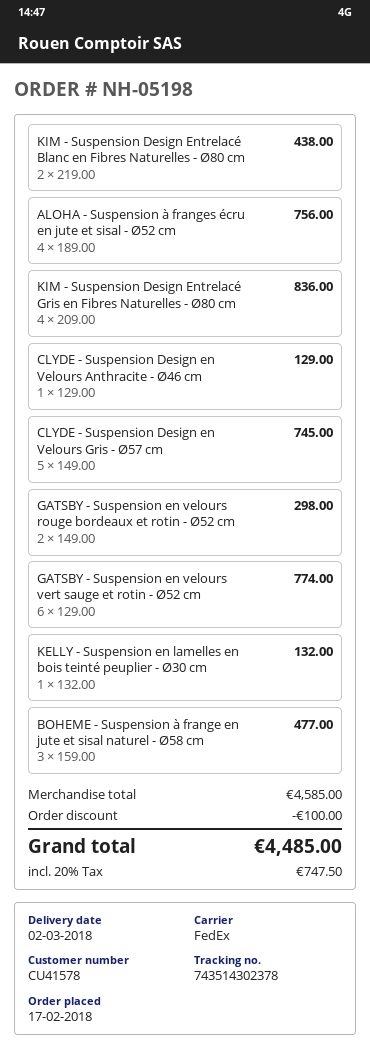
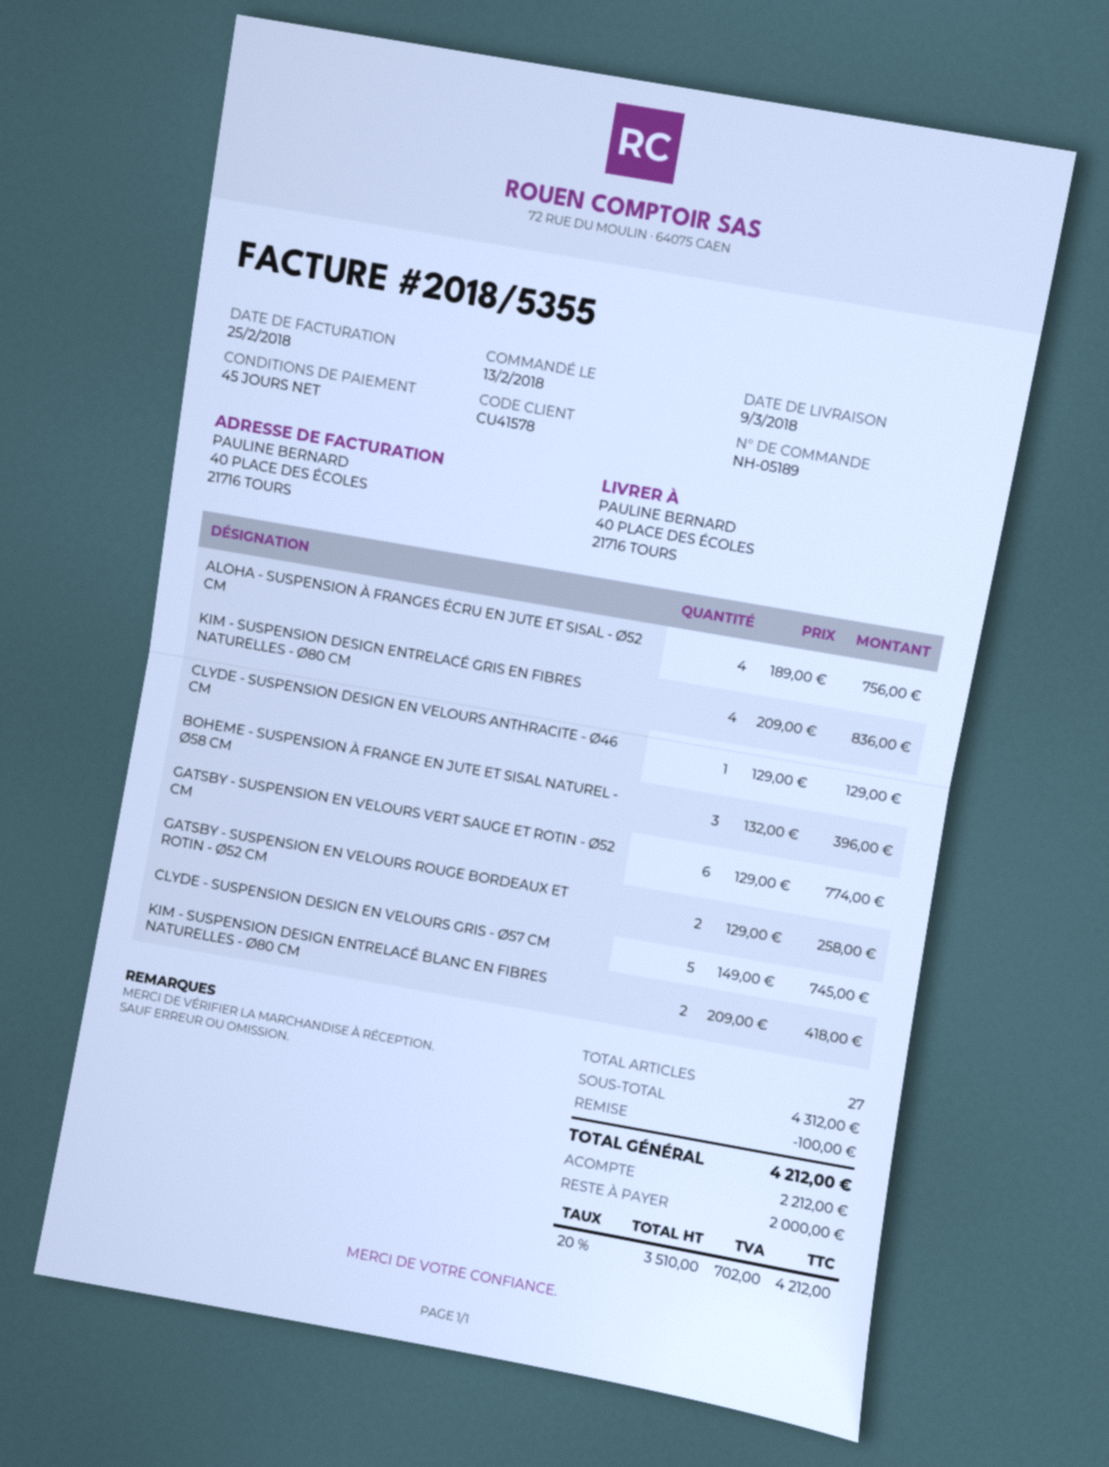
order number: NH-05198 -> NH-05189
order date: 2018-02-17 -> 2018-02-13
delivery date: 2018-03-02 -> 2018-03-09
KIM - Suspension Design Entrelacé Blanc en Fibres Naturelles - Ø80 cm: 2 x 219.00 = 438.00 -> 2 x 209.00 = 418.00
GATSBY - Suspension en velours rouge bordeaux et rotin - Ø52 cm: 2 x 149.00 = 298.00 -> 2 x 129.00 = 258.00
KELLY - Suspension en lamelles en bois teinté peuplier - Ø30 cm: 1 x 132.00 = 132.00 -> none
BOHEME - Suspension à frange en jute et sisal naturel - Ø58 cm: 3 x 159.00 = 477.00 -> 3 x 132.00 = 396.00
subtotal: 4585.00 -> 4312.00
tax: 20% = 747.50 -> 20% = 702.00
total: 4485.00 -> 4212.00

